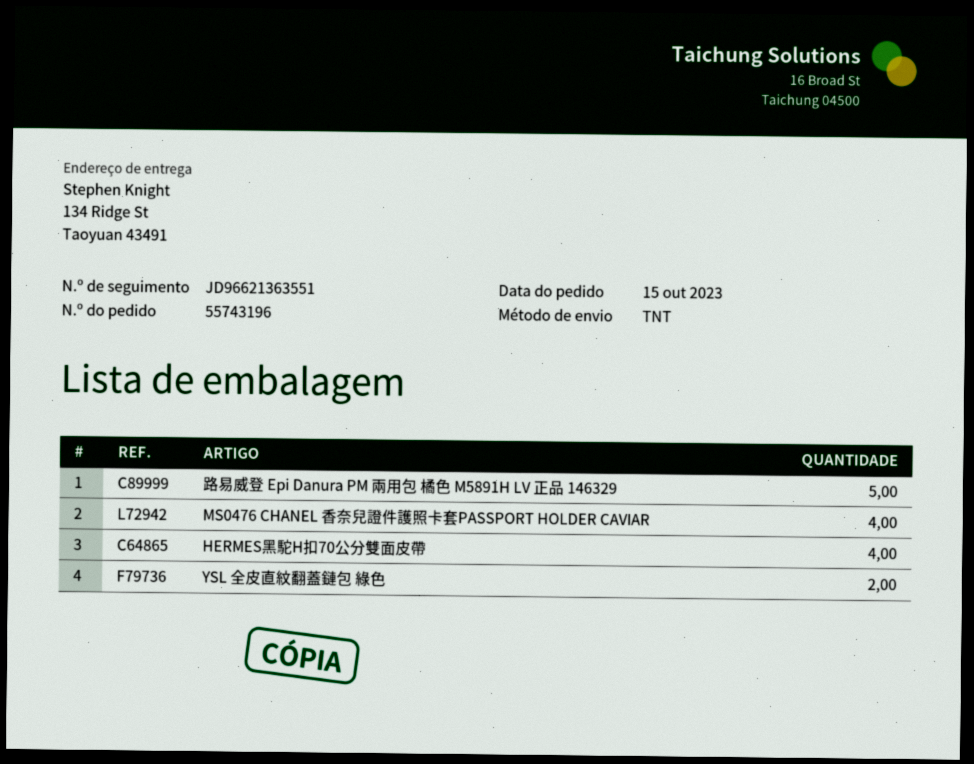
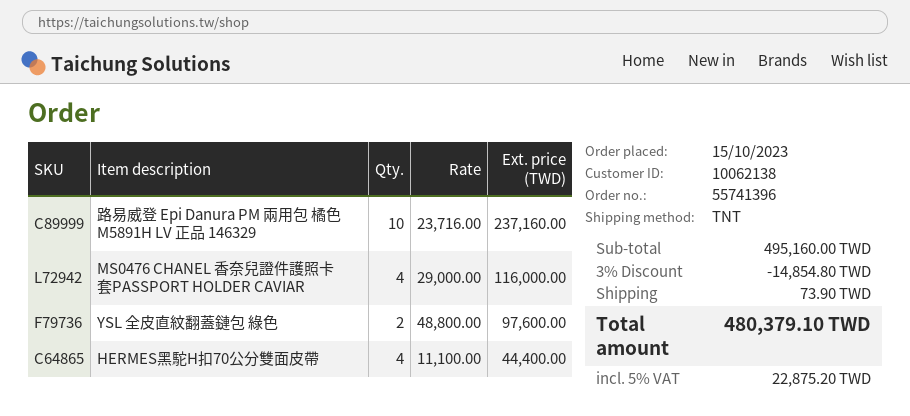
order number: 55743196 -> 55741396
路易威登 Epi Danura PM 兩用包 橘色 M5891H LV 正品 146329: 5 -> 10

